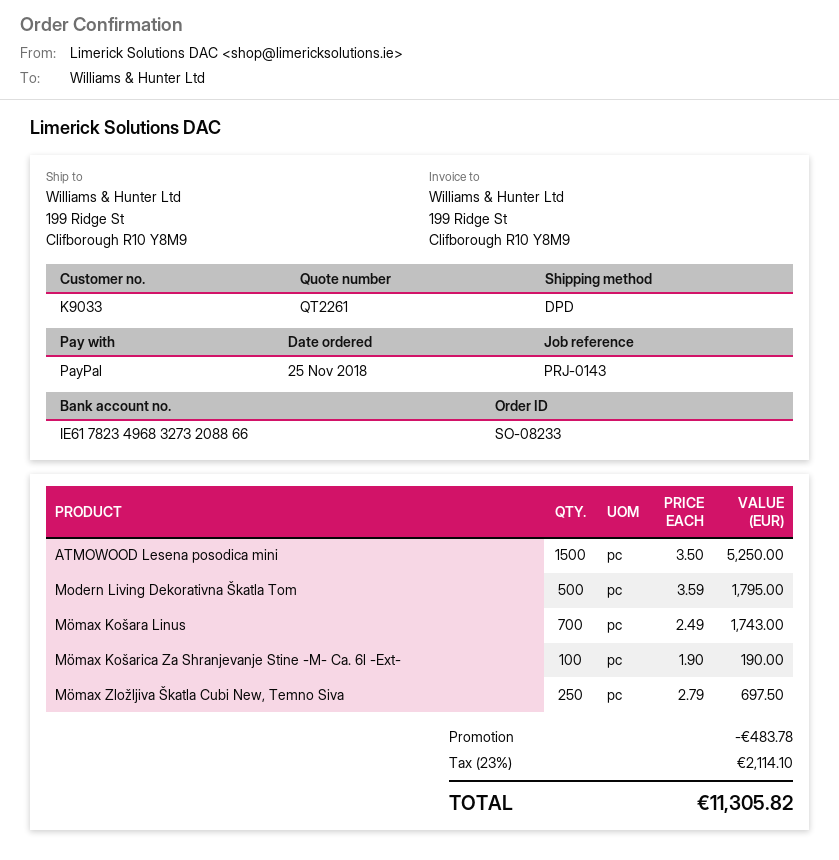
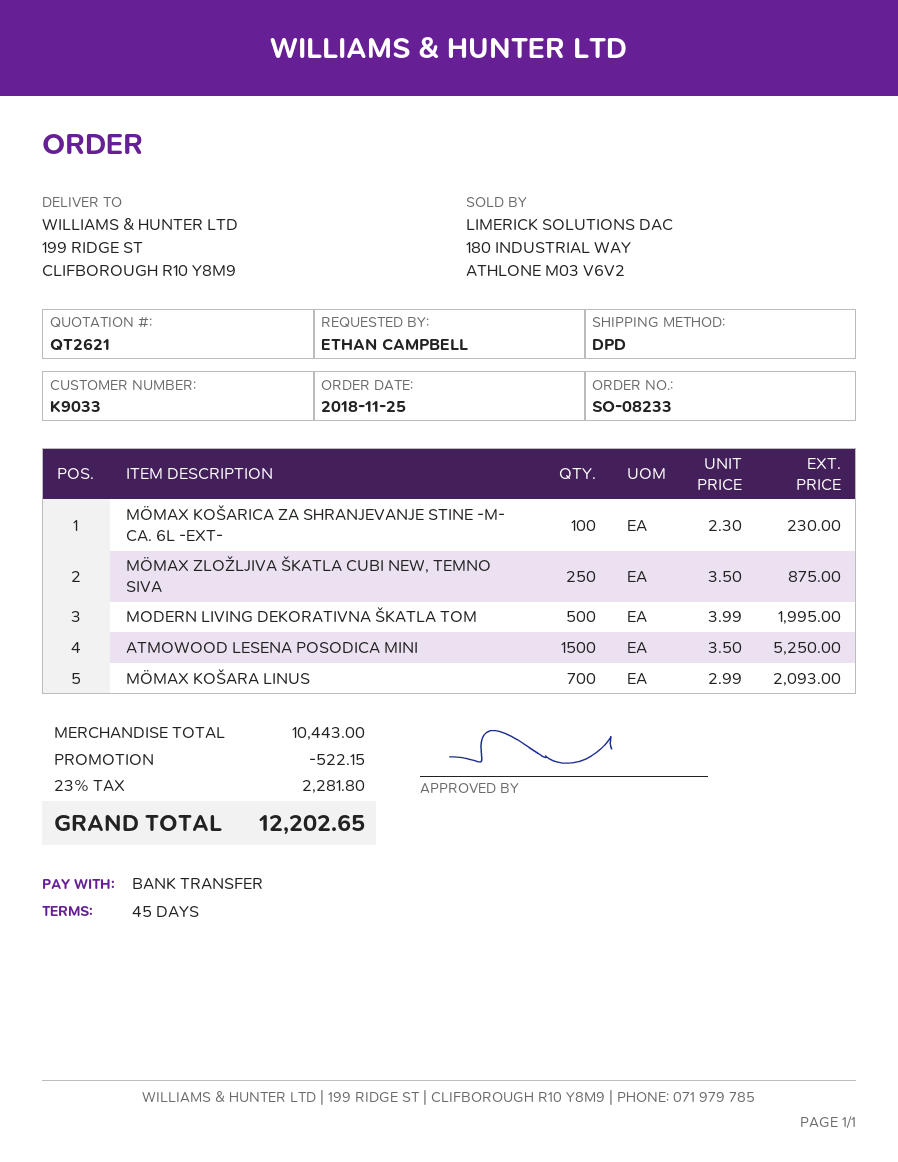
quote number: QT2261 -> QT2621
payment method: PayPal -> bank transfer
Modern Living Dekorativna Škatla Tom: 500 x 3.59 = 1795.00 -> 500 x 3.99 = 1995.00
Mömax Košara Linus: 700 x 2.49 = 1743.00 -> 700 x 2.99 = 2093.00
Mömax Košarica Za Shranjevanje Stine -M- Ca. 6l -Ext-: 100 x 1.90 = 190.00 -> 100 x 2.30 = 230.00
Mömax Zložljiva Škatla Cubi New, Temno Siva: 250 x 2.79 = 697.50 -> 250 x 3.50 = 875.00
discount: 483.78 -> 522.15
tax: 23% = 2114.10 -> 23% = 2281.80
total: 11305.82 -> 12202.65

